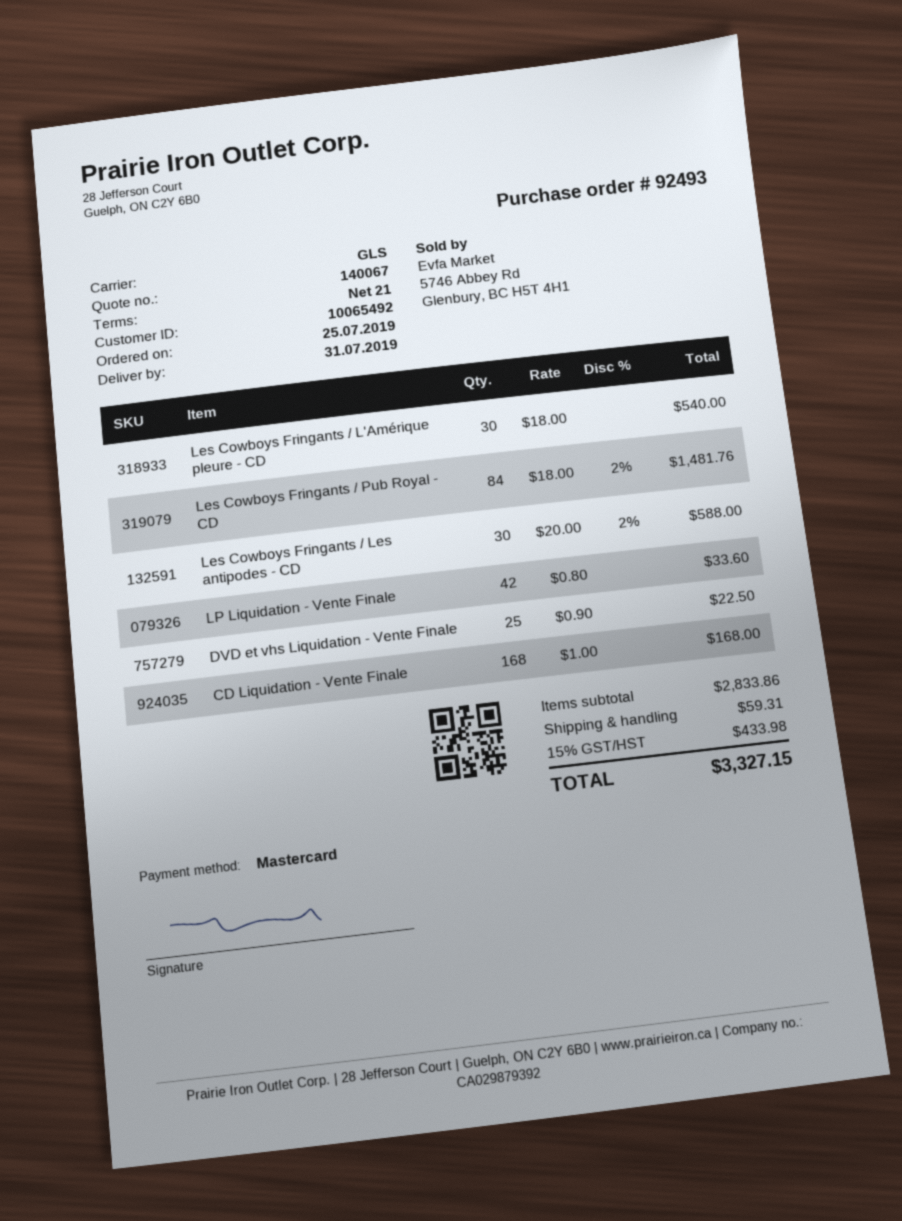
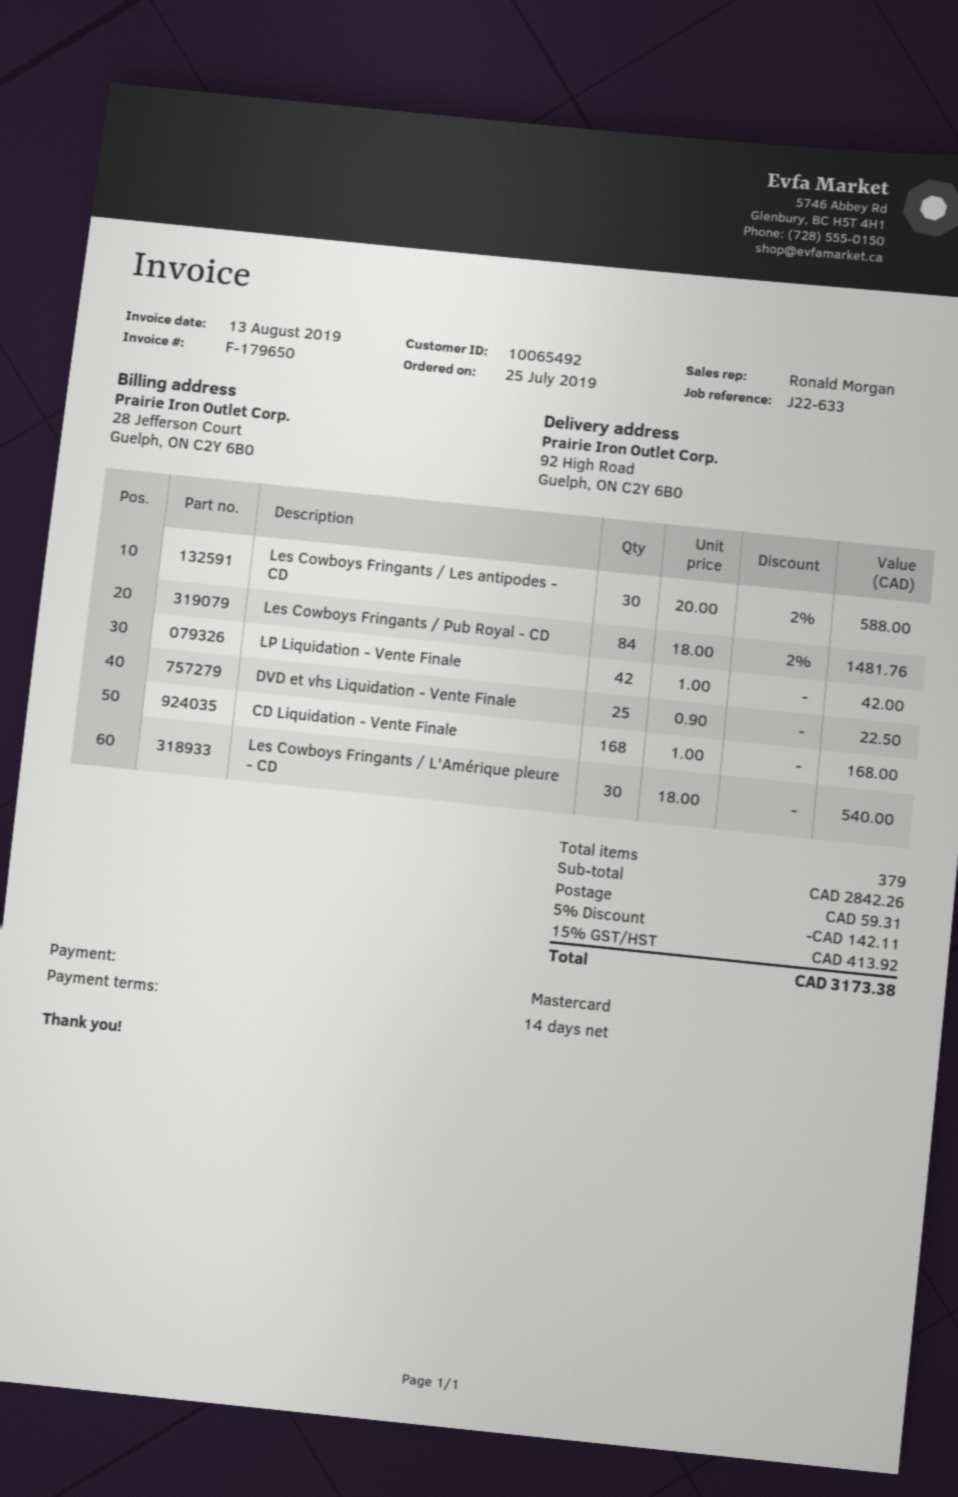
payment terms: 21 days -> 14 days
LP Liquidation - Vente Finale: 42 x 0.80 = 33.60 -> 42 x 1.00 = 42.00
subtotal: 2833.86 -> 2842.26
discount: none -> 5% = 142.11
tax: 15% = 433.98 -> 15% = 413.92
total: 3327.15 -> 3173.38

